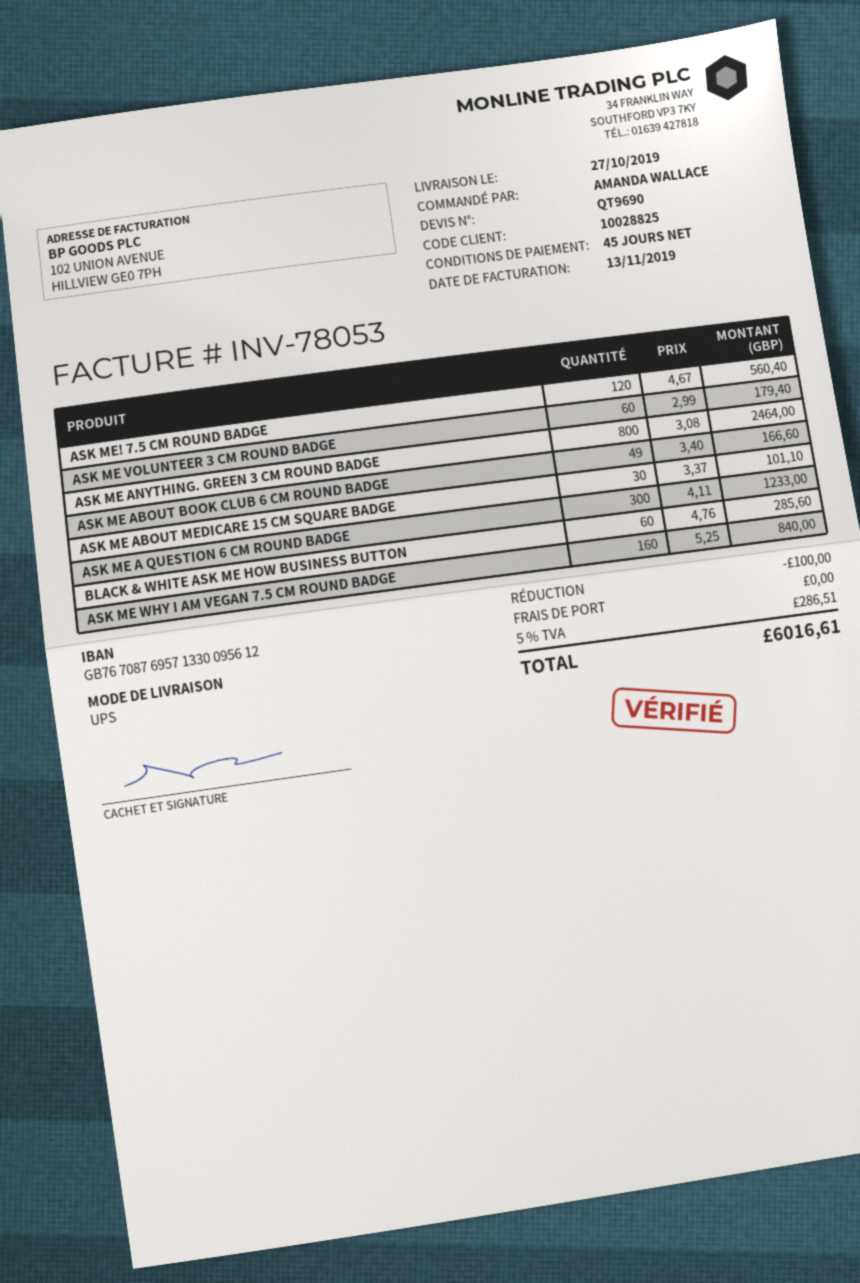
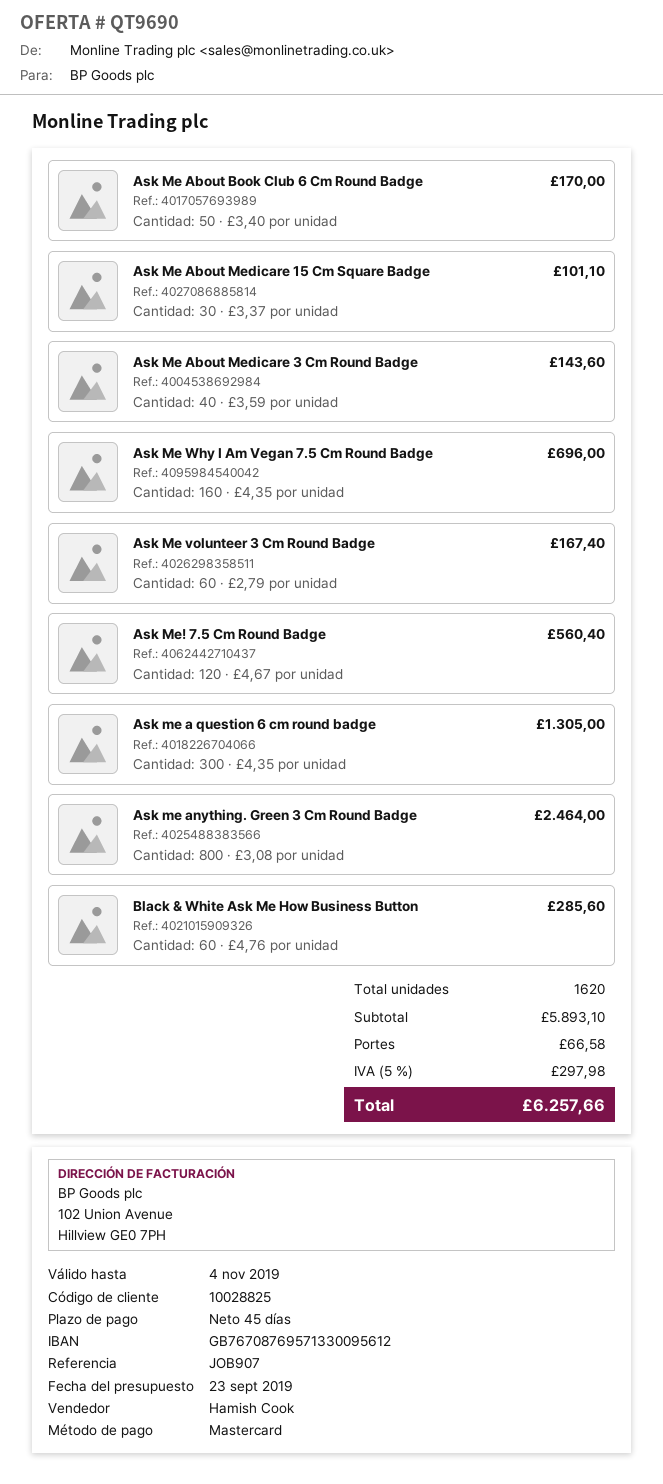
ASK ME VOLUNTEER 3 CM ROUND BADGE: 60 x 2.99 = 179.40 -> 60 x 2.79 = 167.40
ASK ME ABOUT BOOK CLUB 6 CM ROUND BADGE: 49 x 3.40 = 166.60 -> 50 x 3.40 = 170.00
ASK ME A QUESTION 6 CM ROUND BADGE: 300 x 4.11 = 1233.00 -> 300 x 4.35 = 1305.00
ASK ME WHY I AM VEGAN 7.5 CM ROUND BADGE: 160 x 5.25 = 840.00 -> 160 x 4.35 = 696.00
Ask Me About Medicare 3 Cm Round Badge: none -> 40 x 3.59 = 143.60
discount: 100.00 -> none
shipping: 0.00 -> 66.58
tax: 5% = 286.51 -> 5% = 297.98
total: 6016.61 -> 6257.66

